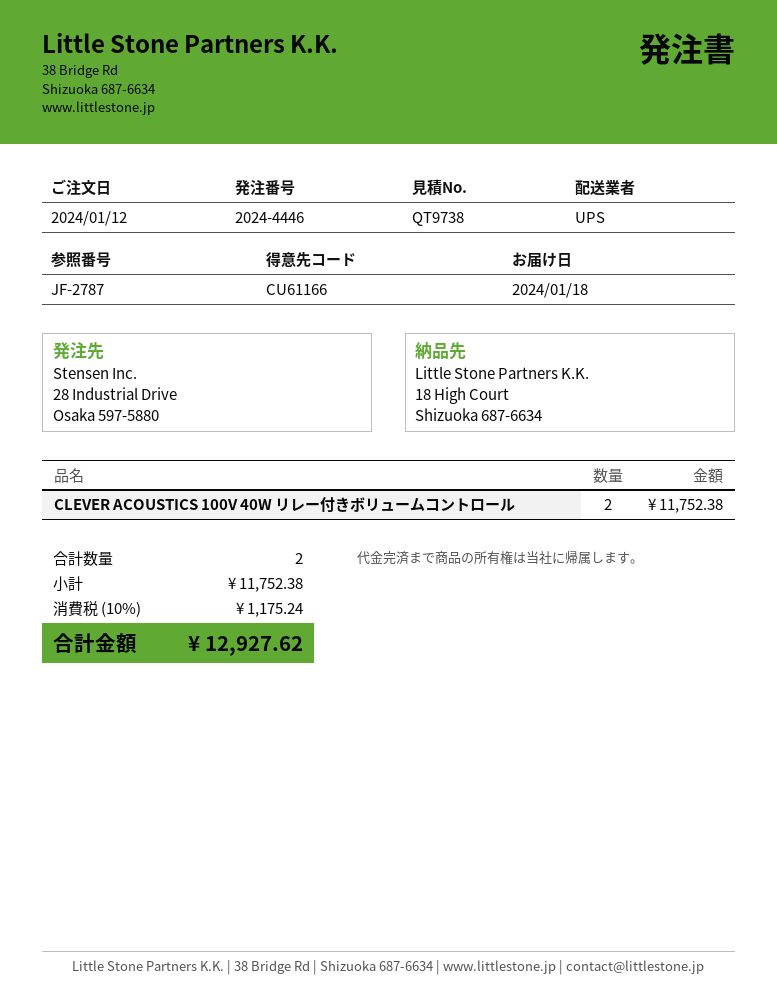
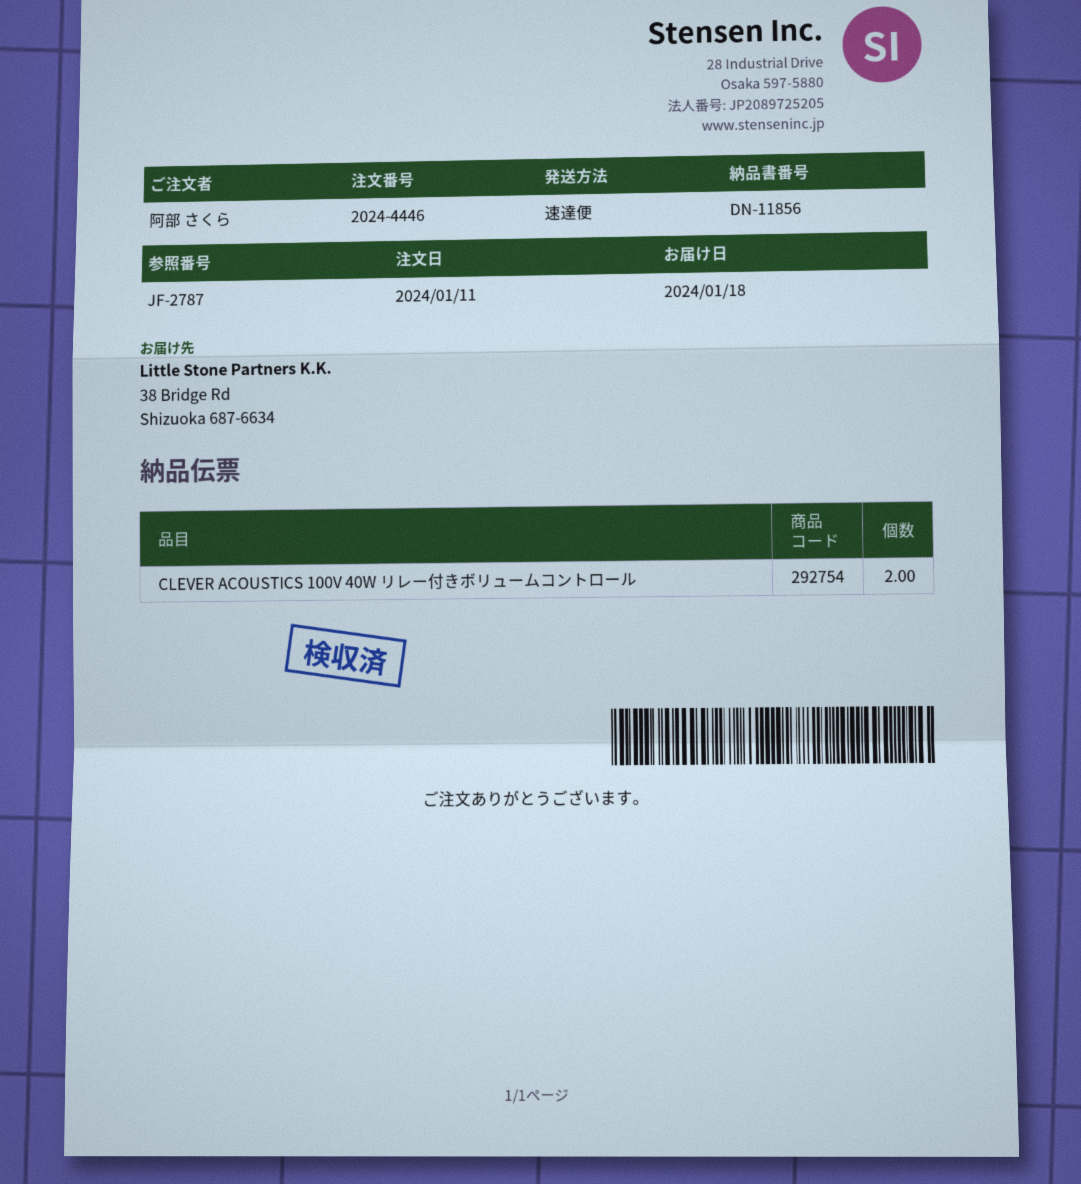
order date: 2024-01-12 -> 2024-01-11
shipping method: UPS -> express
ship to: 18 High Court, Shizuoka 687-6634 -> 38 Bridge Rd, Shizuoka 687-6634

